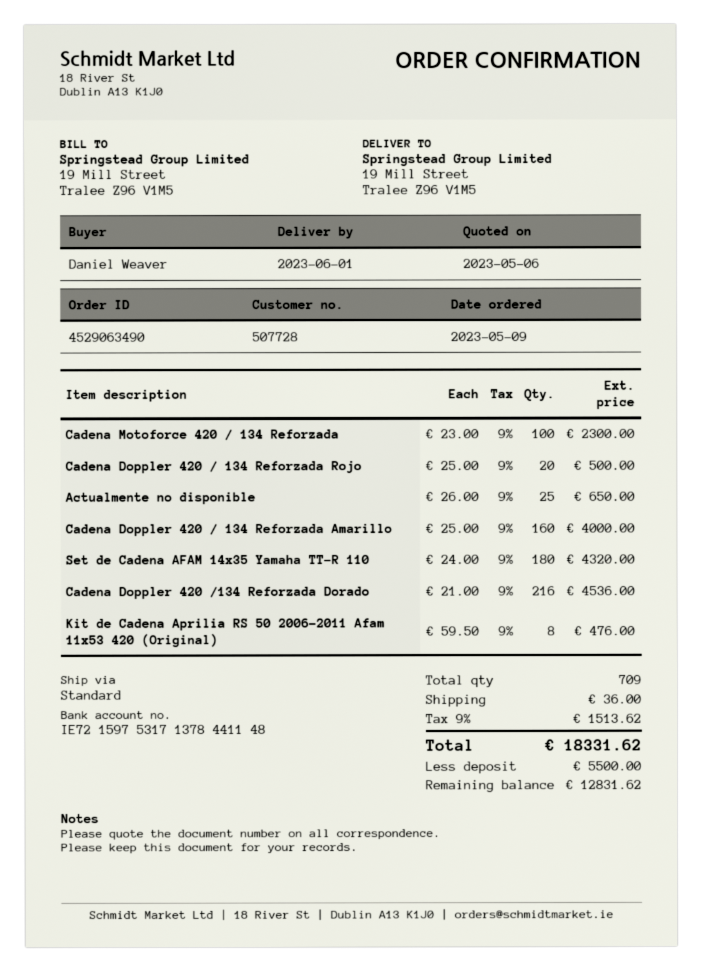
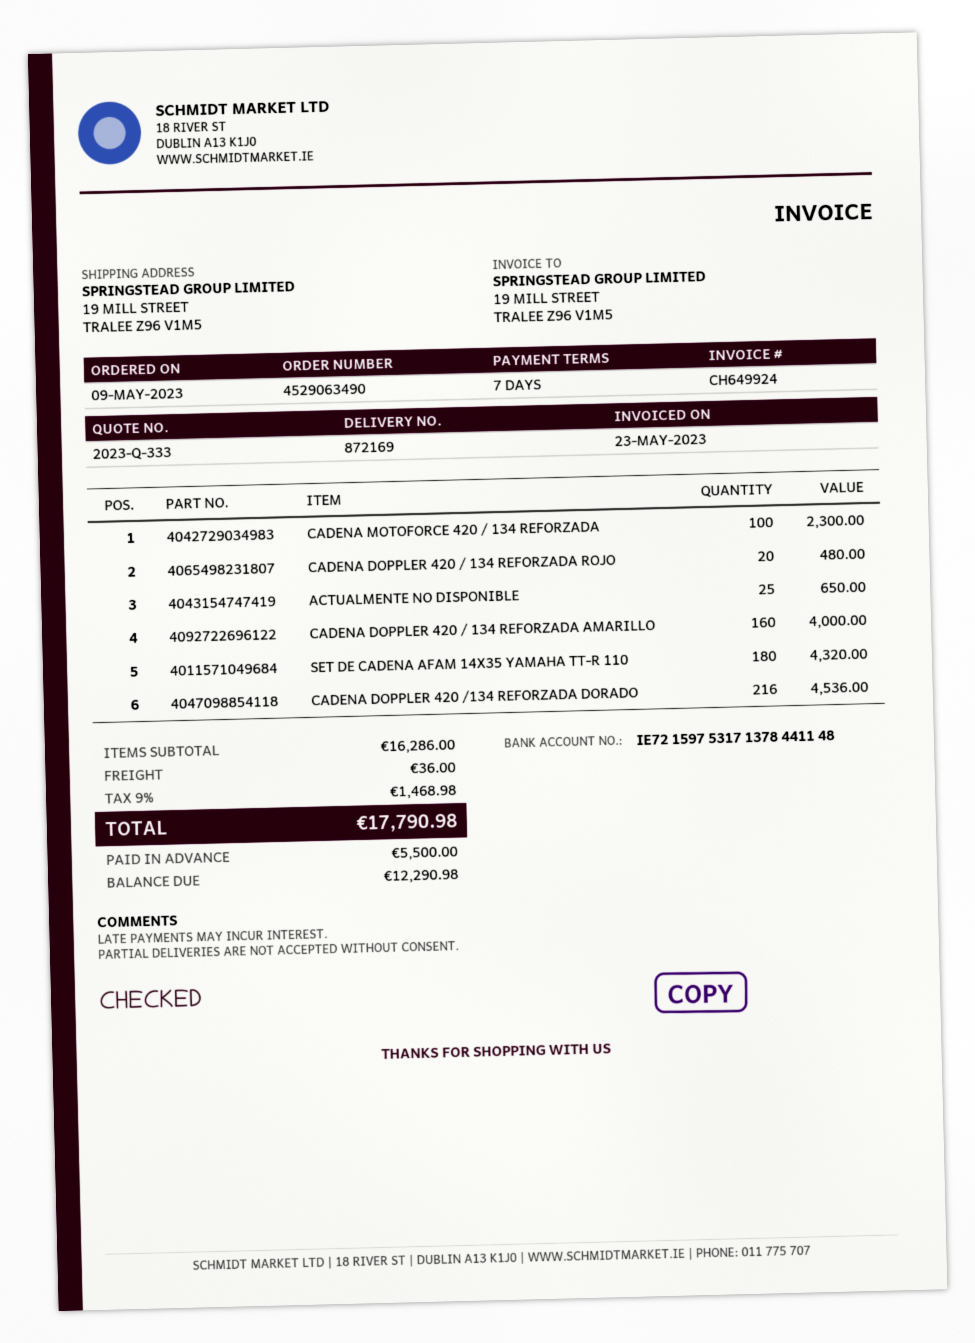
Cadena Doppler 420 / 134 Reforzada Rojo: 20 for 500.00 -> 20 for 480.00
Kit de Cadena Aprilia RS 50 2006-2011 Afam 11x53 420 (Original): 8 for 476.00 -> none
tax: 9% = 1513.62 -> 9% = 1468.98
total: 18331.62 -> 17790.98
balance: 12831.62 -> 12290.98

